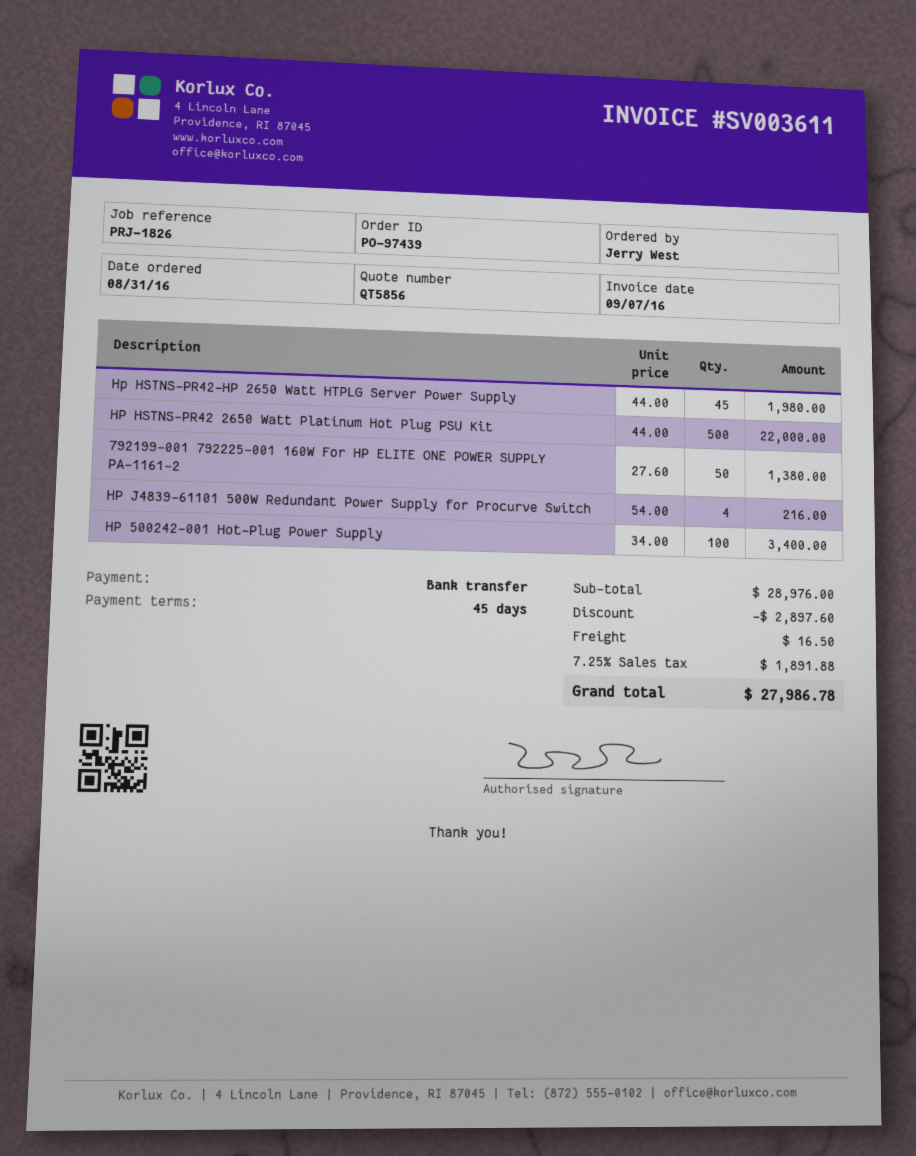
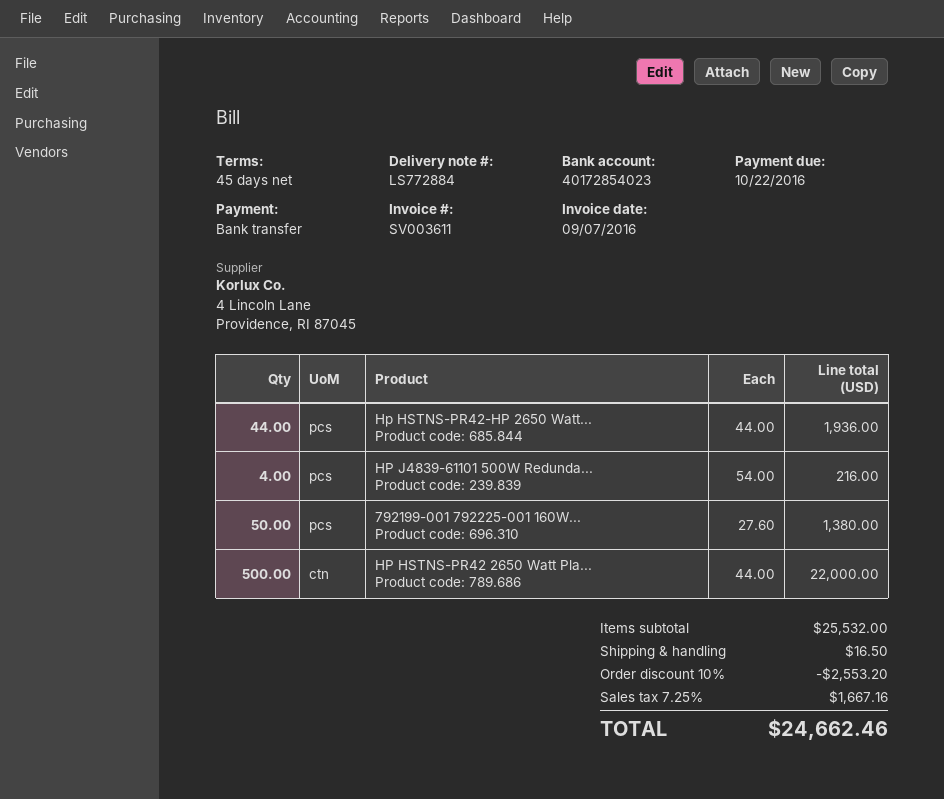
Hp HSTNS-PR42-HP 2650 Watt HTPLG Server Power Supply: 45 x 44.00 = 1980.00 -> 44 x 44.00 = 1936.00
HP 500242-001 Hot-Plug Power Supply: 100 x 34.00 = 3400.00 -> none
subtotal: 28976.00 -> 25532.00
discount: 2897.60 -> 2553.20
tax: 7.25% = 1891.88 -> 7.25% = 1667.16
total: 27986.78 -> 24662.46

